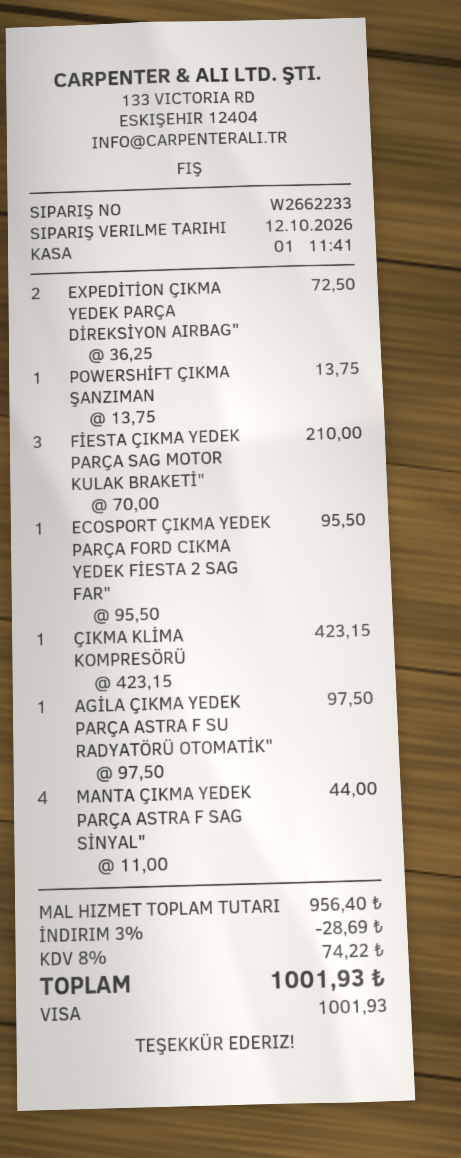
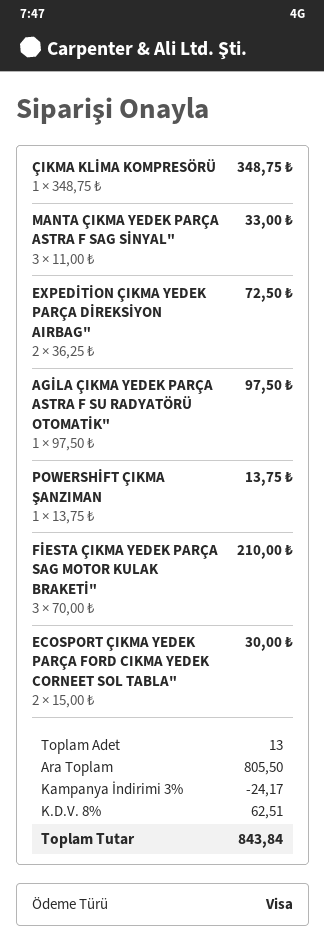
ECOSPORT ÇIKMA YEDEK PARÇA FORD CIKMA YEDEK FİESTA 2 SAG FAR": 1 x 95.50 = 95.50 -> none
ÇIKMA KLİMA KOMPRESÖRÜ: 1 x 423.15 = 423.15 -> 1 x 348.75 = 348.75
MANTA ÇIKMA YEDEK PARÇA ASTRA F SAG SİNYAL": 4 x 11.00 = 44.00 -> 3 x 11.00 = 33.00
ECOSPORT ÇIKMA YEDEK PARÇA FORD CIKMA YEDEK CORNEET SOL TABLA": none -> 2 x 15.00 = 30.00
subtotal: 956.40 -> 805.50
discount: 3% = 28.69 -> 3% = 24.17
tax: 8% = 74.22 -> 8% = 62.51
total: 1001.93 -> 843.84

